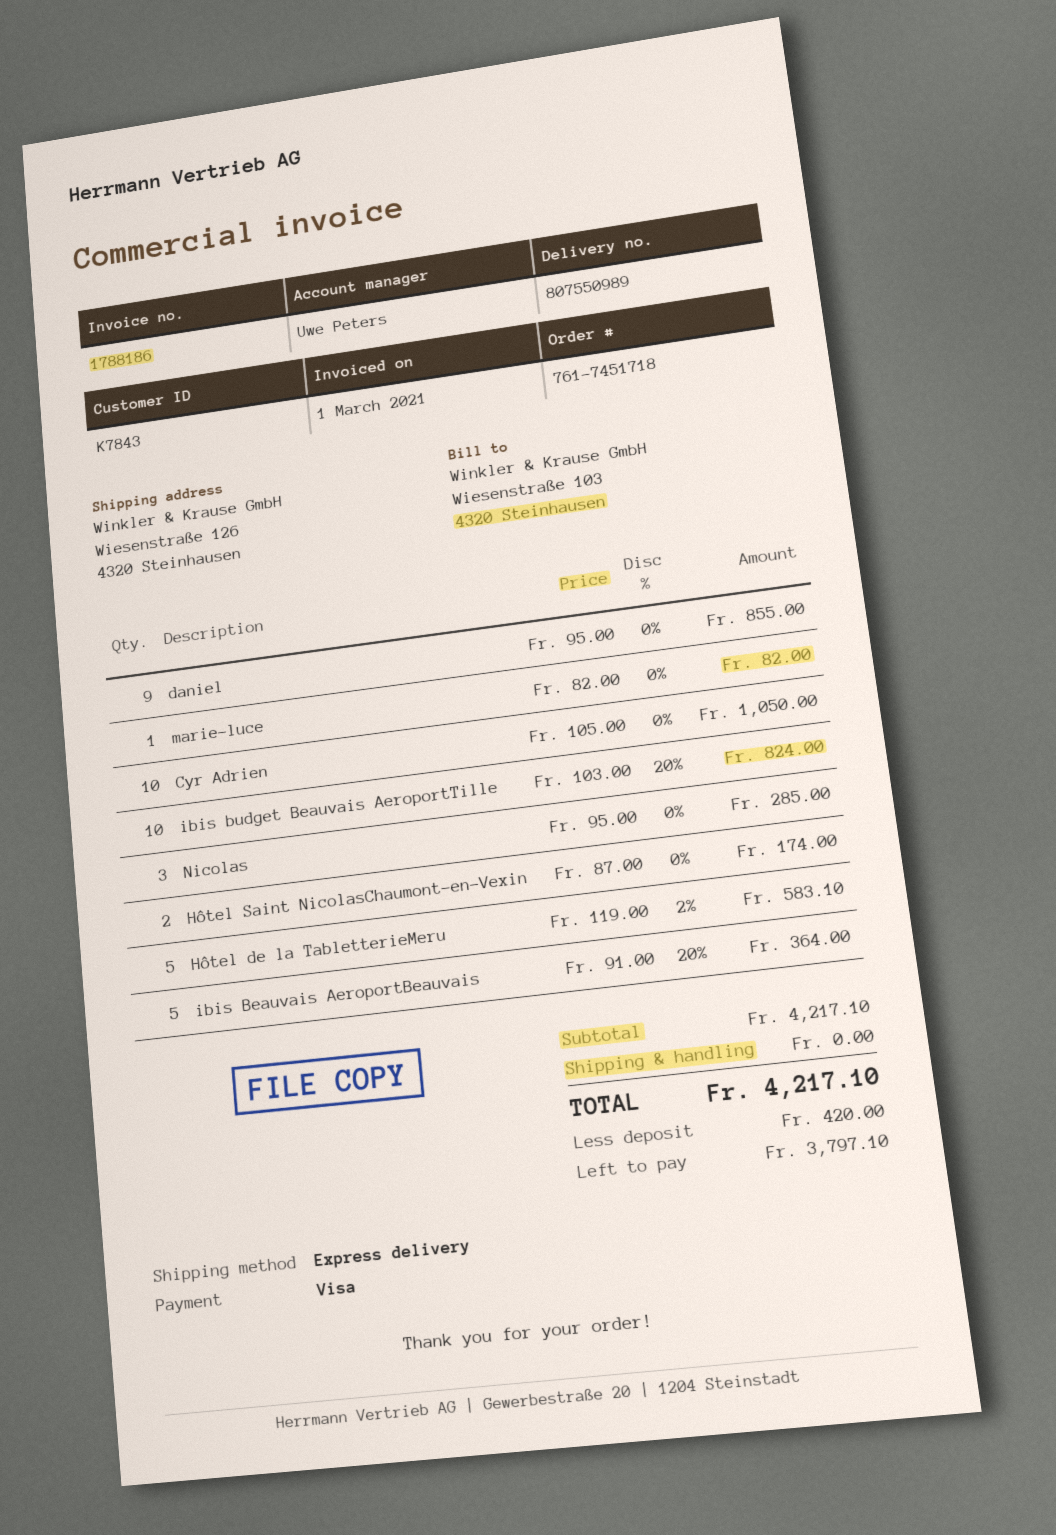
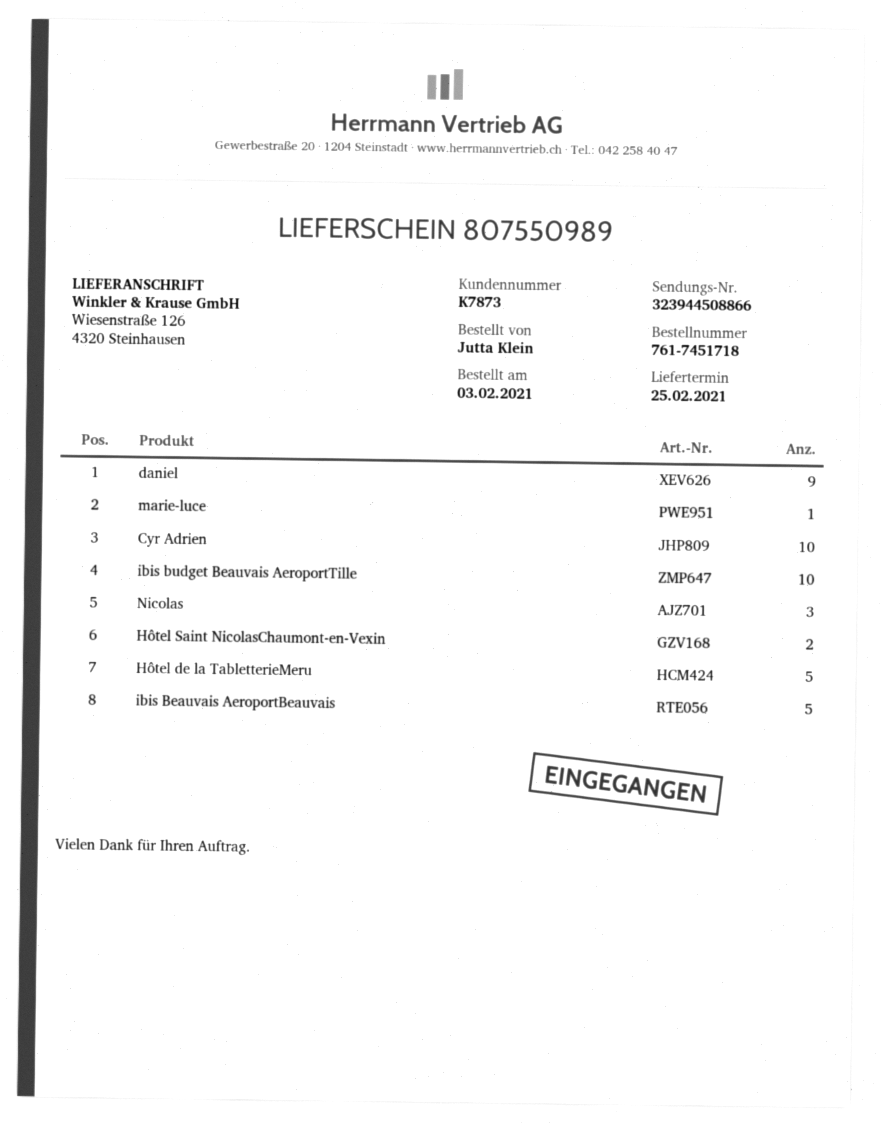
customer number: K7843 -> K7873

